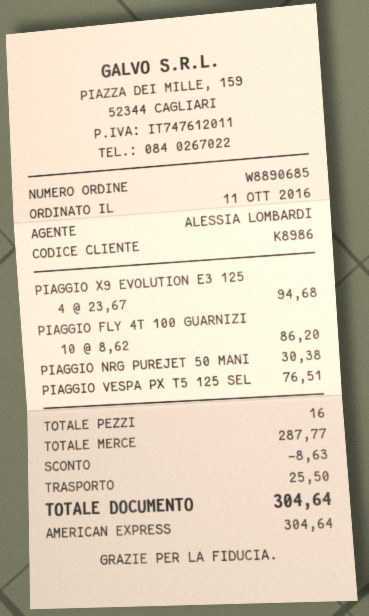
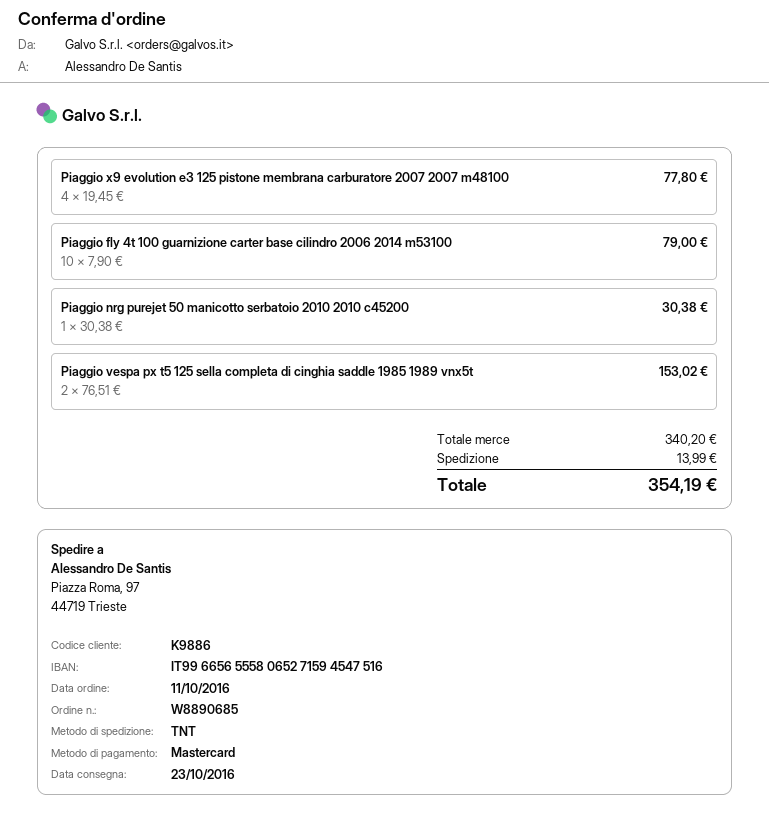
customer number: K8986 -> K9886
payment method: American Express -> Mastercard
PIAGGIO X9 EVOLUTION E3 125: 4 x 23.67 = 94.68 -> 4 x 19.45 = 77.80
PIAGGIO FLY 4T 100 GUARNIZI: 10 x 8.62 = 86.20 -> 10 x 7.90 = 79.00
PIAGGIO VESPA PX T5 125 SEL: 1 x 76.51 = 76.51 -> 2 x 76.51 = 153.02
subtotal: 287.77 -> 340.20
discount: 8.63 -> none
shipping: 25.50 -> 13.99
total: 304.64 -> 354.19

